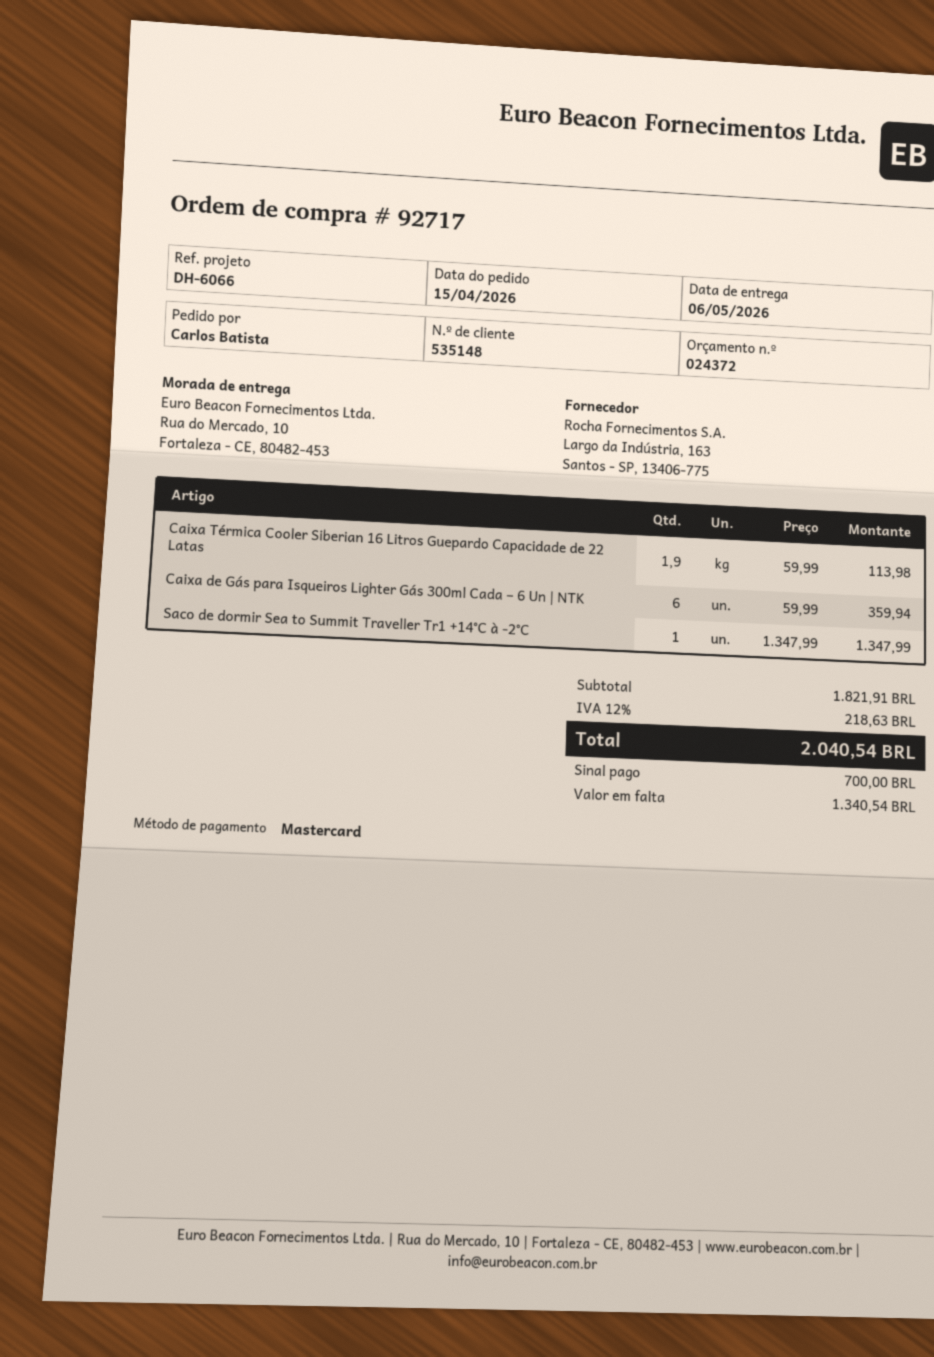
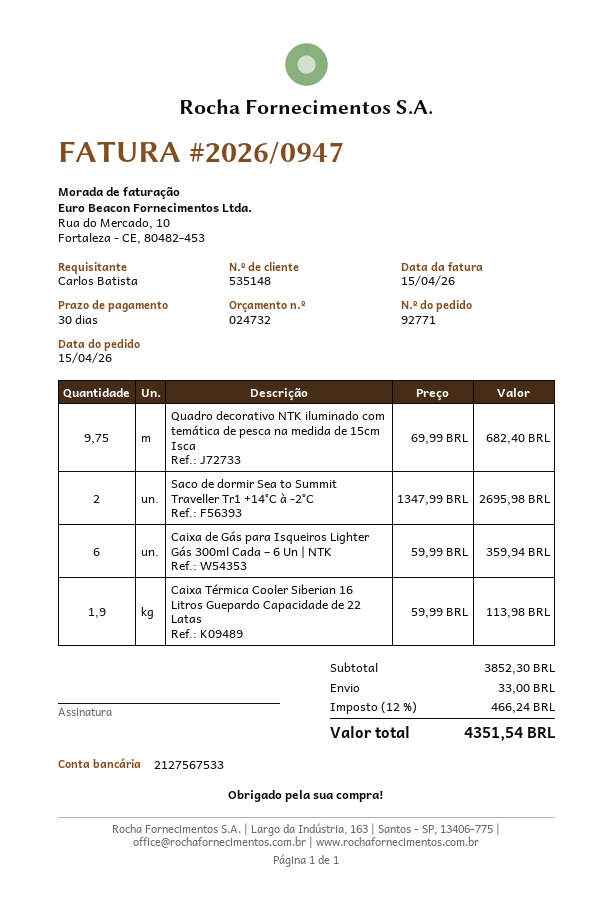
quote number: 024372 -> 024732
order number: 92717 -> 92771
Saco de dormir Sea to Summit Traveller Tr1 +14°C à -2°C: 1 x 1347.99 = 1347.99 -> 2 x 1347.99 = 2695.98
Quadro decorativo NTK iluminado com temática de pesca na medida de 15cm Isca: none -> 9.75 x 69.99 = 682.40
subtotal: 1821.91 -> 3852.30
shipping: none -> 33.00
tax: 12% = 218.63 -> 12% = 466.24
total: 2040.54 -> 4351.54

